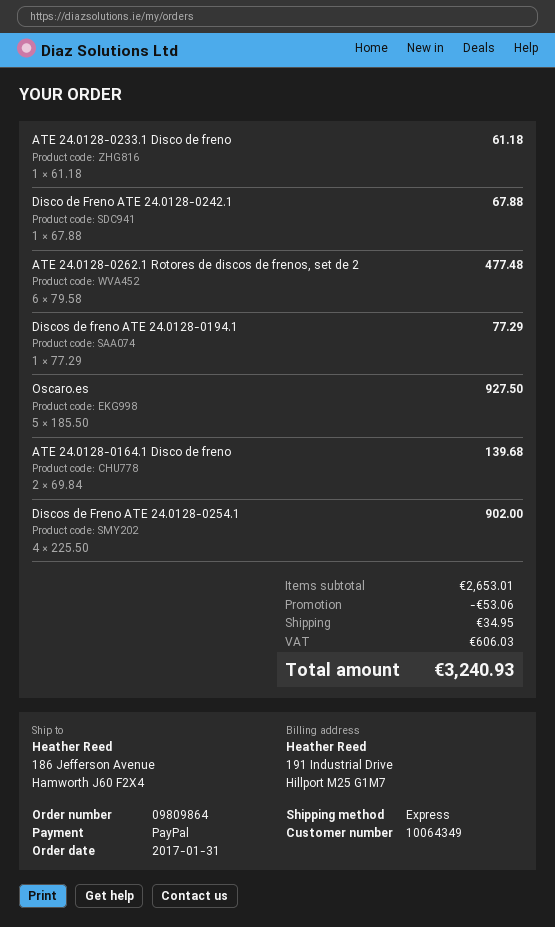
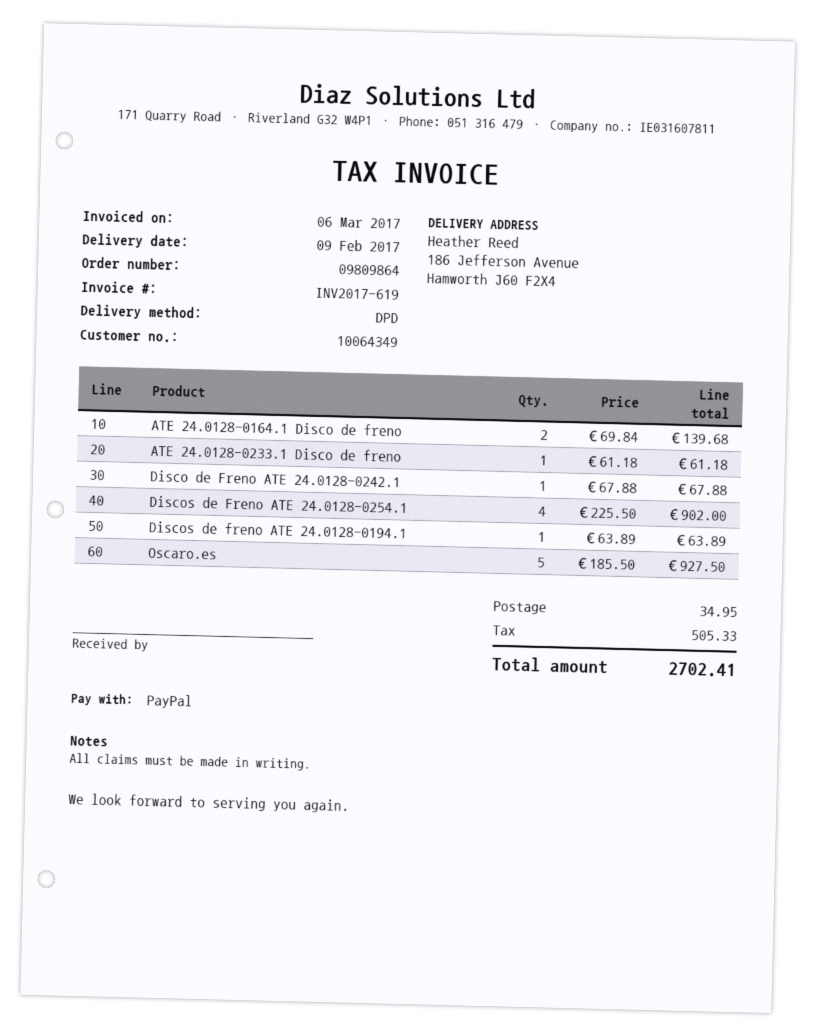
shipping method: express -> DPD
ATE 24.0128-0262.1 Rotores de discos de frenos, set de 2: 6 x 79.58 = 477.48 -> none
Discos de freno ATE 24.0128-0194.1: 1 x 77.29 = 77.29 -> 1 x 63.89 = 63.89
discount: 53.06 -> none
tax: 606.03 -> 505.33
total: 3240.93 -> 2702.41

